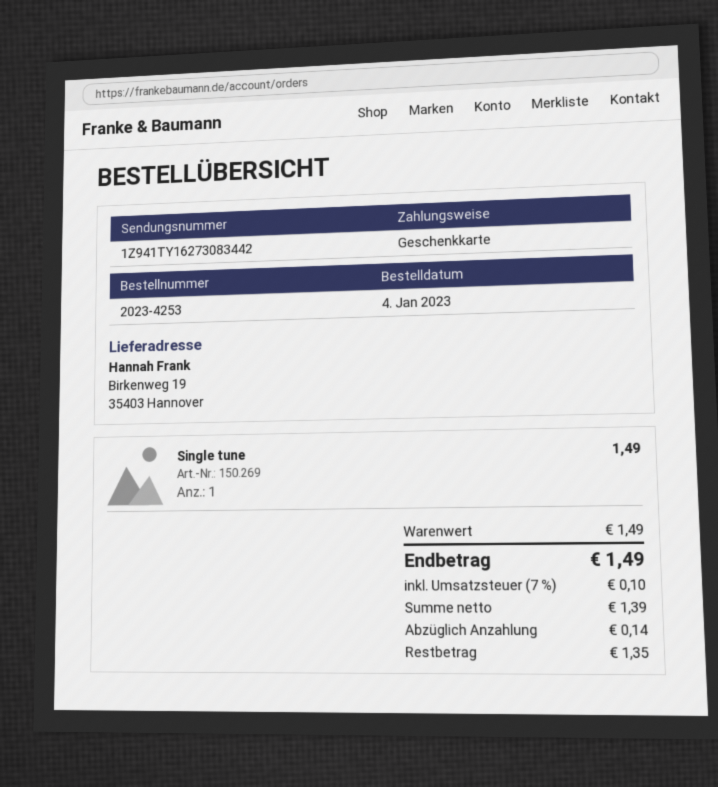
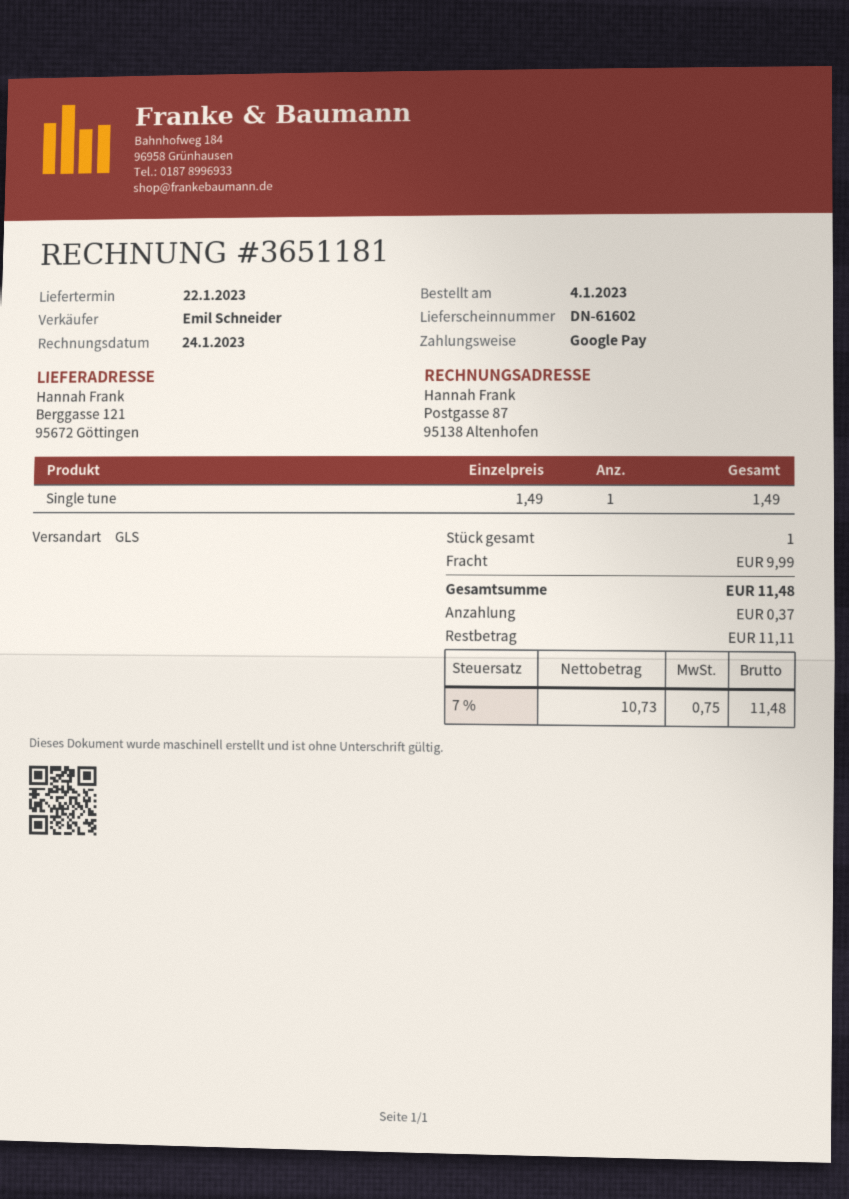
payment method: gift card -> Google Pay
ship to: Birkenweg 19, 35403 Hannover -> Berggasse 121, 95672 Göttingen
shipping: none -> 9.99
net: 1.39 -> 10.73
tax: 7% = 0.10 -> 7% = 0.75
total: 1.49 -> 11.48
deposit: 0.14 -> 0.37
balance: 1.35 -> 11.11

